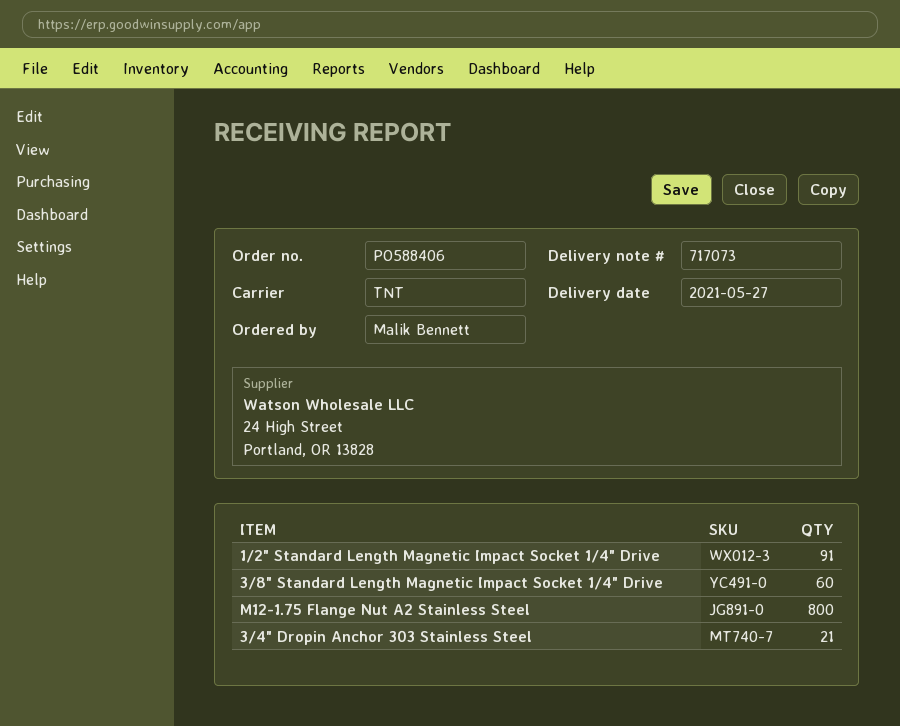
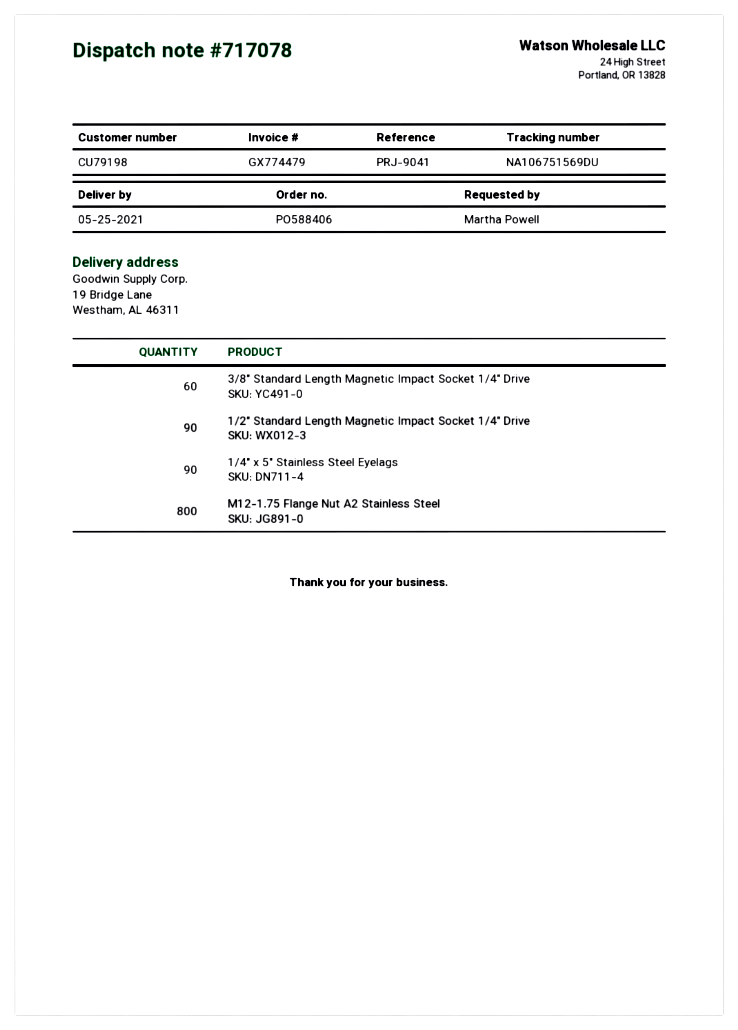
delivery note number: 717073 -> 717078
delivery date: 2021-05-27 -> 2021-05-25
ordered by: Malik Bennett -> Martha Powell
1/2" Standard Length Magnetic Impact Socket 1/4" Drive: 91 -> 90
3/4" Dropin Anchor 303 Stainless Steel: 21 -> none
1/4" x 5" Stainless Steel Eyelags: none -> 90

